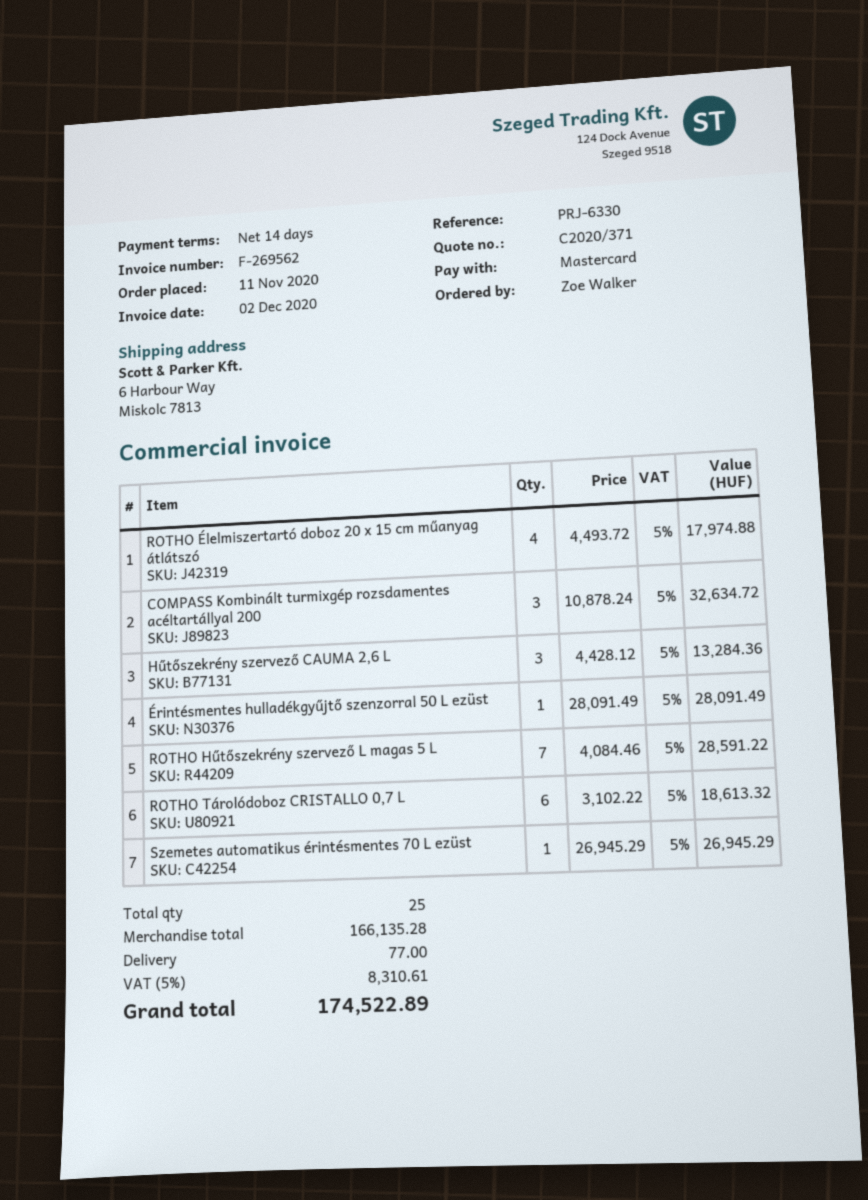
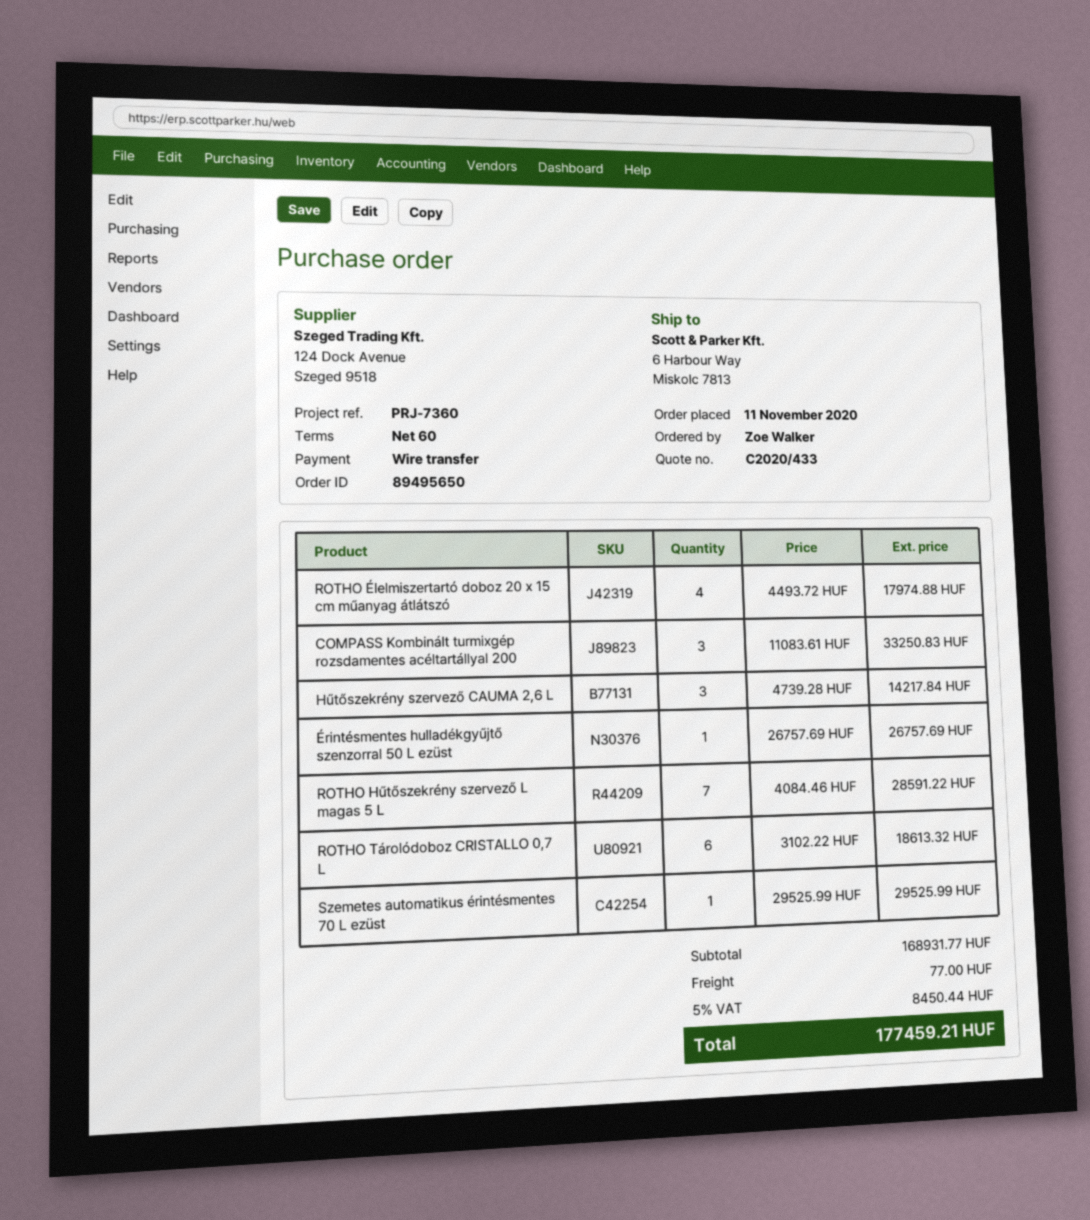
quote number: C2020/371 -> C2020/433
payment terms: 14 days -> 60 days
reference: PRJ-6330 -> PRJ-7360
payment method: Mastercard -> bank transfer
COMPASS Kombinált turmixgép rozsdamentes acéltartállyal 200: 3 x 10878.24 = 32634.72 -> 3 x 11083.61 = 33250.83
Hűtőszekrény szervező CAUMA 2,6 L: 3 x 4428.12 = 13284.36 -> 3 x 4739.28 = 14217.84
Érintésmentes hulladékgyűjtő szenzorral 50 L ezüst: 1 x 28091.49 = 28091.49 -> 1 x 26757.69 = 26757.69
Szemetes automatikus érintésmentes 70 L ezüst: 1 x 26945.29 = 26945.29 -> 1 x 29525.99 = 29525.99
subtotal: 166135.28 -> 168931.77
tax: 5% = 8310.61 -> 5% = 8450.44
total: 174522.89 -> 177459.21

